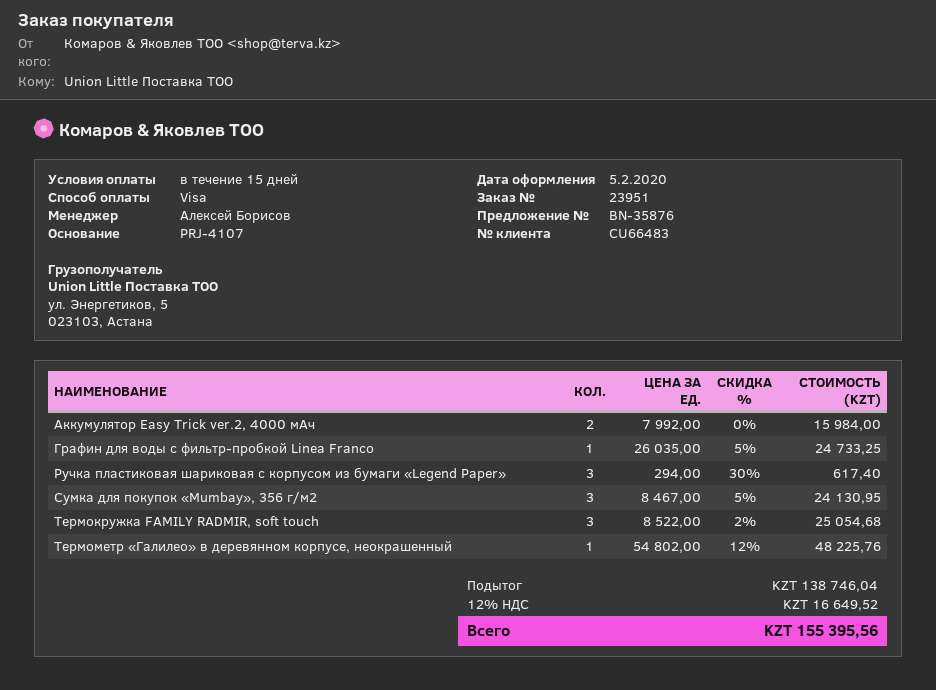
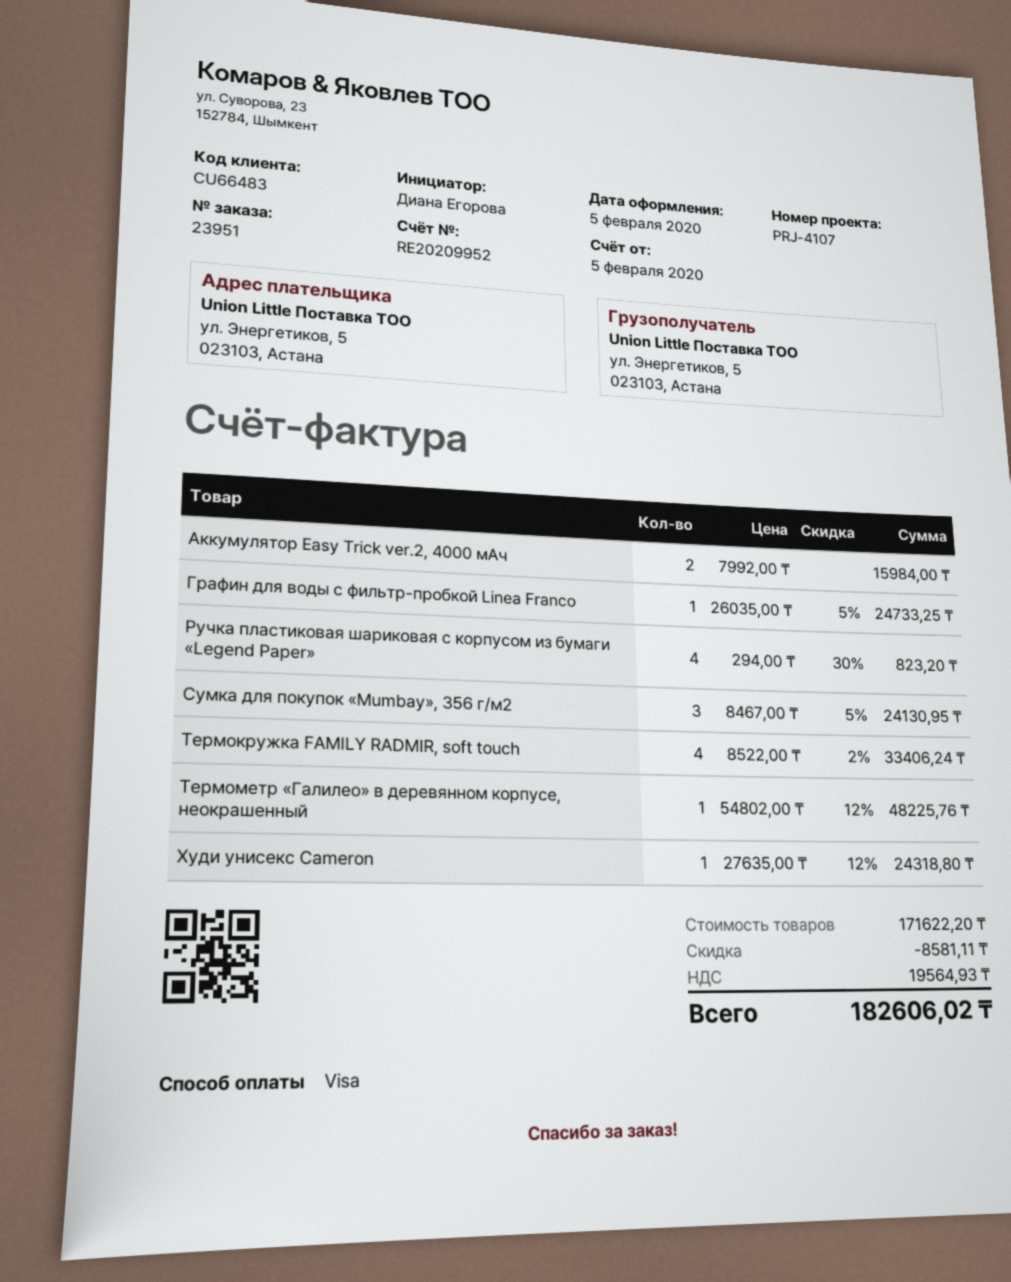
Ручка пластиковая шариковая с корпусом из бумаги «Legend Paper»: 3 x 294.00 - 30% = 617.40 -> 4 x 294.00 - 30% = 823.20
Термокружка FAMILY RADMIR, soft touch: 3 x 8522.00 - 2% = 25054.68 -> 4 x 8522.00 - 2% = 33406.24
Худи унисекс Cameron: none -> 1 x 27635.00 - 12% = 24318.80
subtotal: 138746.04 -> 171622.20
discount: none -> 8581.11
tax: 16649.52 -> 19564.93
total: 155395.56 -> 182606.02

